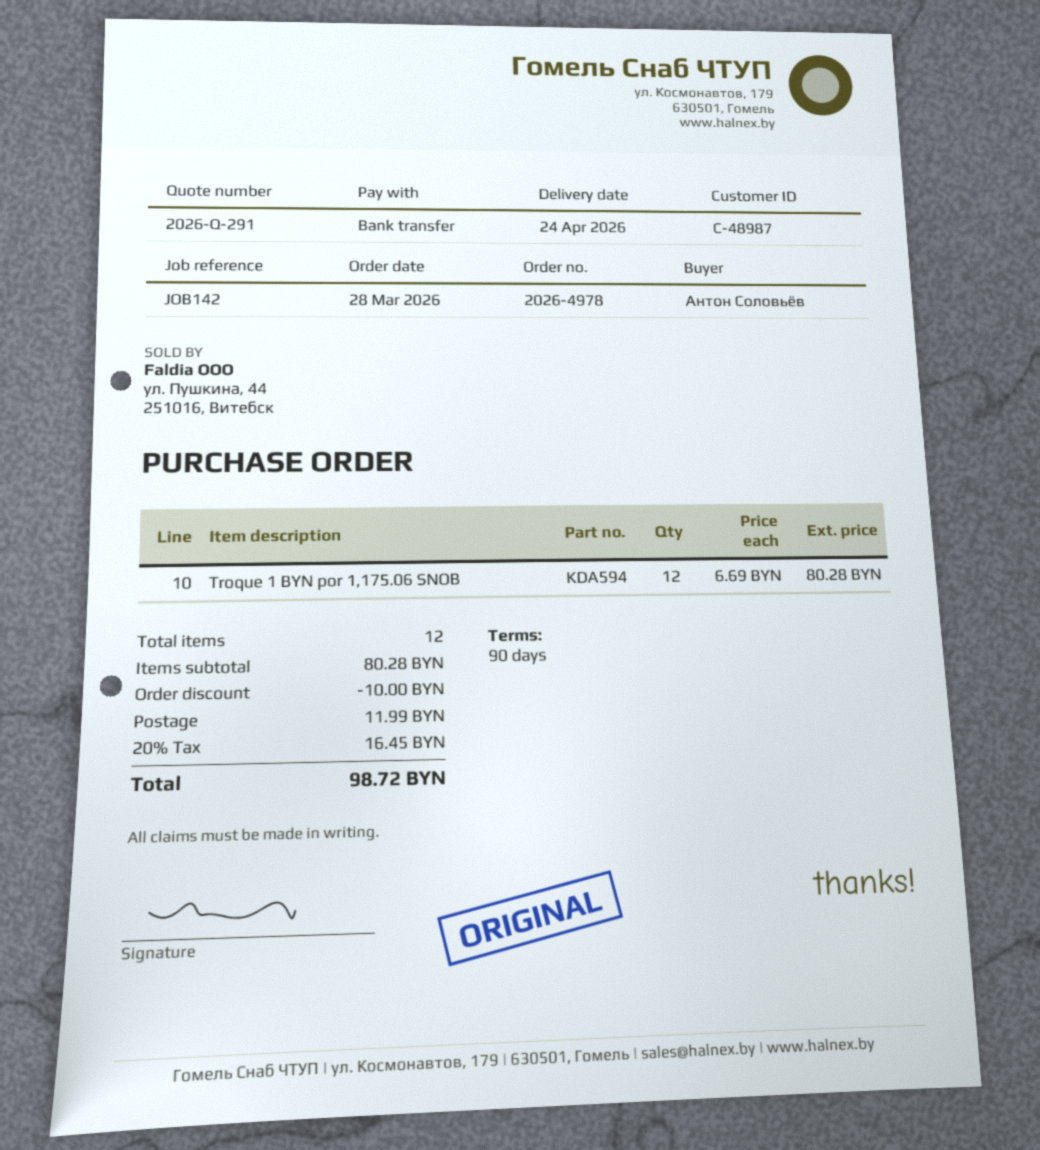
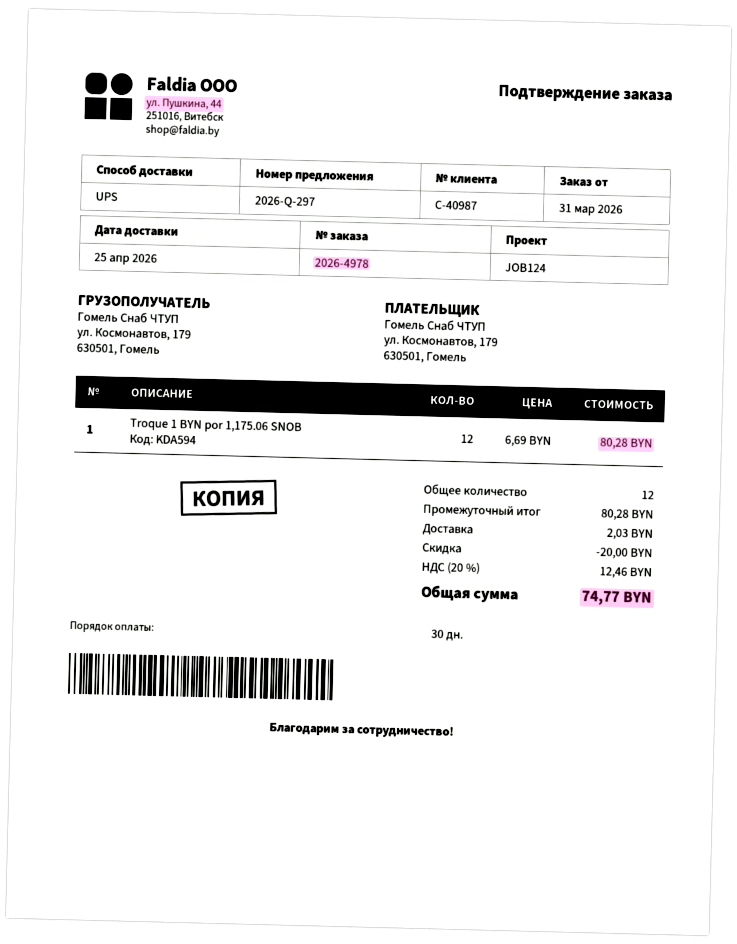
quote number: 2026-Q-291 -> 2026-Q-297
order date: 2026-03-28 -> 2026-03-31
delivery date: 2026-04-24 -> 2026-04-25
payment terms: 90 days -> 30 days
customer number: C-48987 -> C-40987
reference: JOB142 -> JOB124
discount: 10.00 -> 20.00
shipping: 11.99 -> 2.03
tax: 20% = 16.45 -> 20% = 12.46
total: 98.72 -> 74.77

